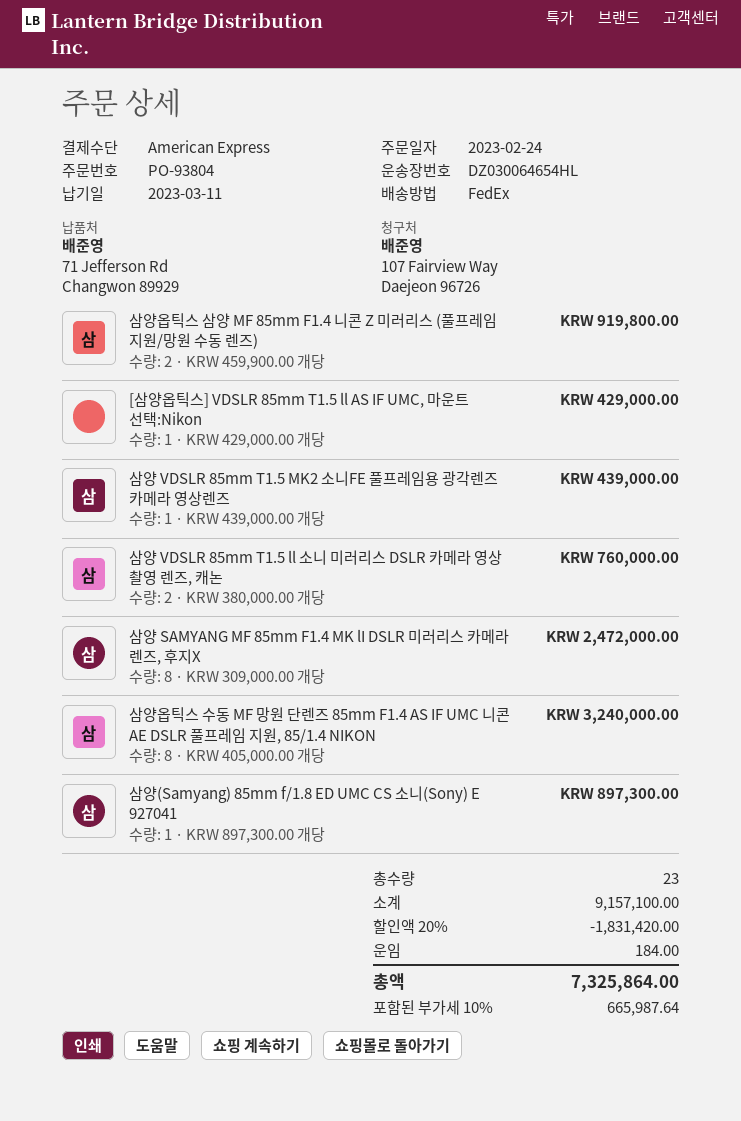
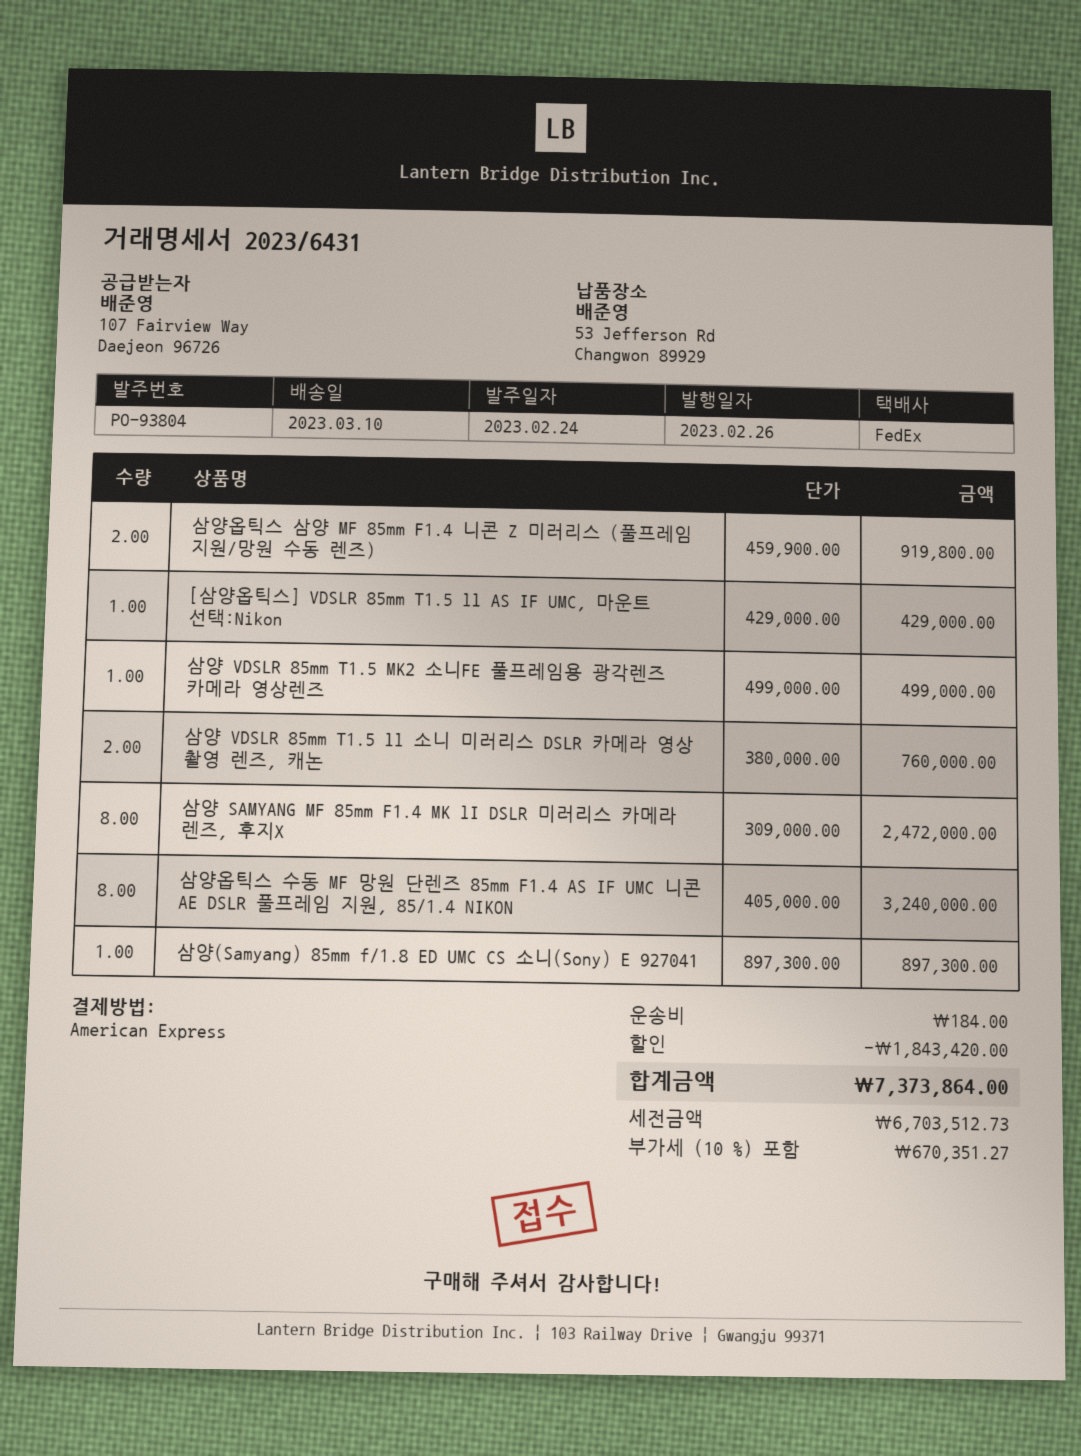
delivery date: 2023-03-11 -> 2023-03-10
ship to: 71 Jefferson Rd, Changwon 89929 -> 53 Jefferson Rd, Changwon 89929
삼양 VDSLR 85mm T1.5 MK2 소니FE 풀프레임용 광각렌즈 카메라 영상렌즈: 1 x 439000.00 = 439000.00 -> 1 x 499000.00 = 499000.00
discount: 1831420.00 -> 1843420.00
tax: 10% = 665987.64 -> 10% = 670351.27
total: 7325864.00 -> 7373864.00

